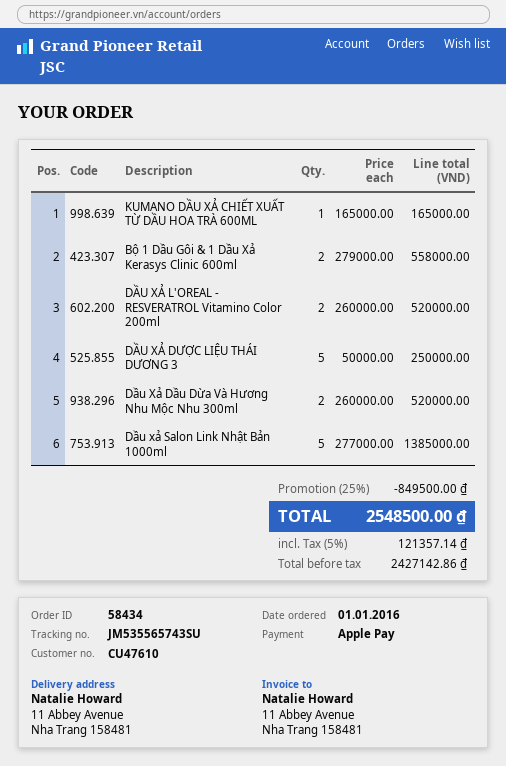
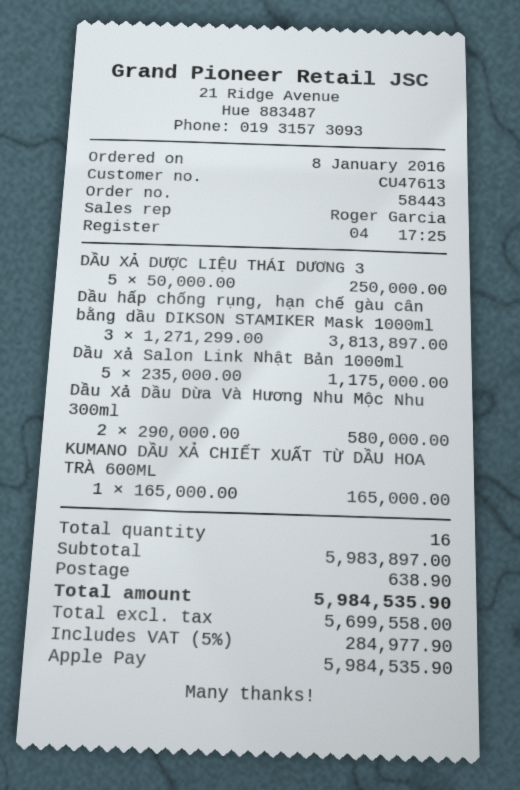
order number: 58434 -> 58443
order date: 2016-01-01 -> 2016-01-08
customer number: CU47610 -> CU47613
Bộ 1 Dầu Gôi & 1 Dầu Xả Kerasys Clinic 600ml: 2 x 279000.00 = 558000.00 -> none
DẦU XẢ L'OREAL - RESVERATROL Vitamino Color 200ml: 2 x 260000.00 = 520000.00 -> none
Dầu Xả Dầu Dừa Và Hương Nhu Mộc Nhu 300ml: 2 x 260000.00 = 520000.00 -> 2 x 290000.00 = 580000.00
Dầu xả Salon Link Nhật Bản 1000ml: 5 x 277000.00 = 1385000.00 -> 5 x 235000.00 = 1175000.00
Dầu hấp chống rụng, hạn chế gàu cân bằng dầu DIKSON STAMIKER Mask 1000ml: none -> 3 x 1271299.00 = 3813897.00
discount: 25% = 849500.00 -> none
shipping: none -> 638.90
net: 2427142.86 -> 5699558.00
tax: 5% = 121357.14 -> 5% = 284977.90
total: 2548500.00 -> 5984535.90

